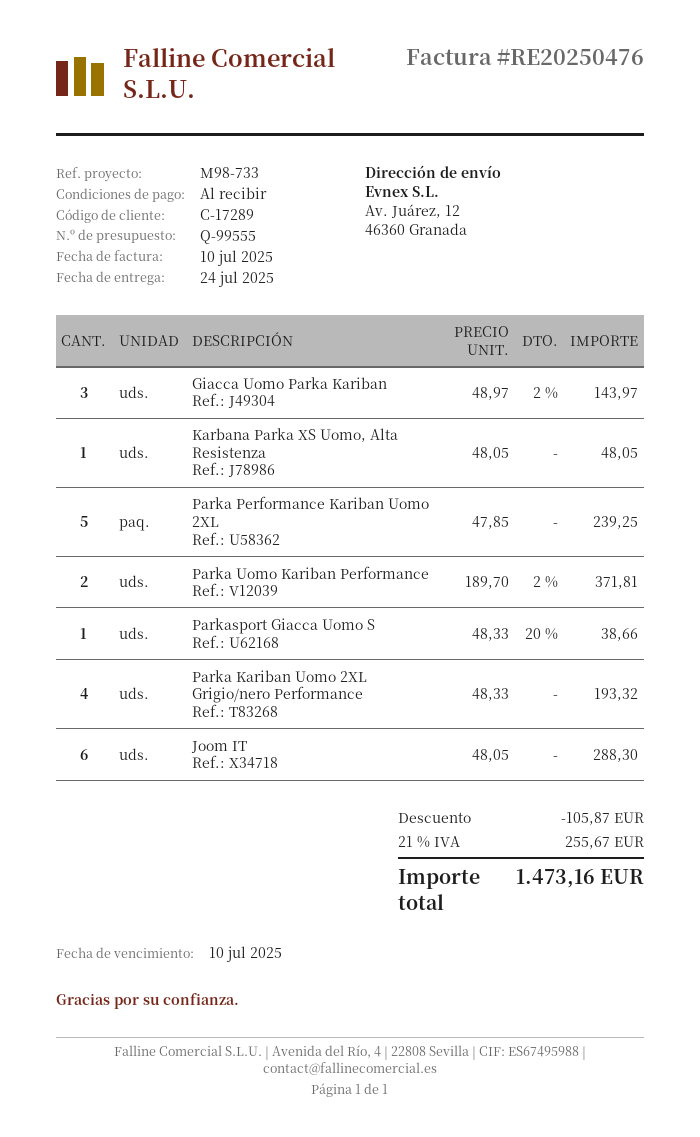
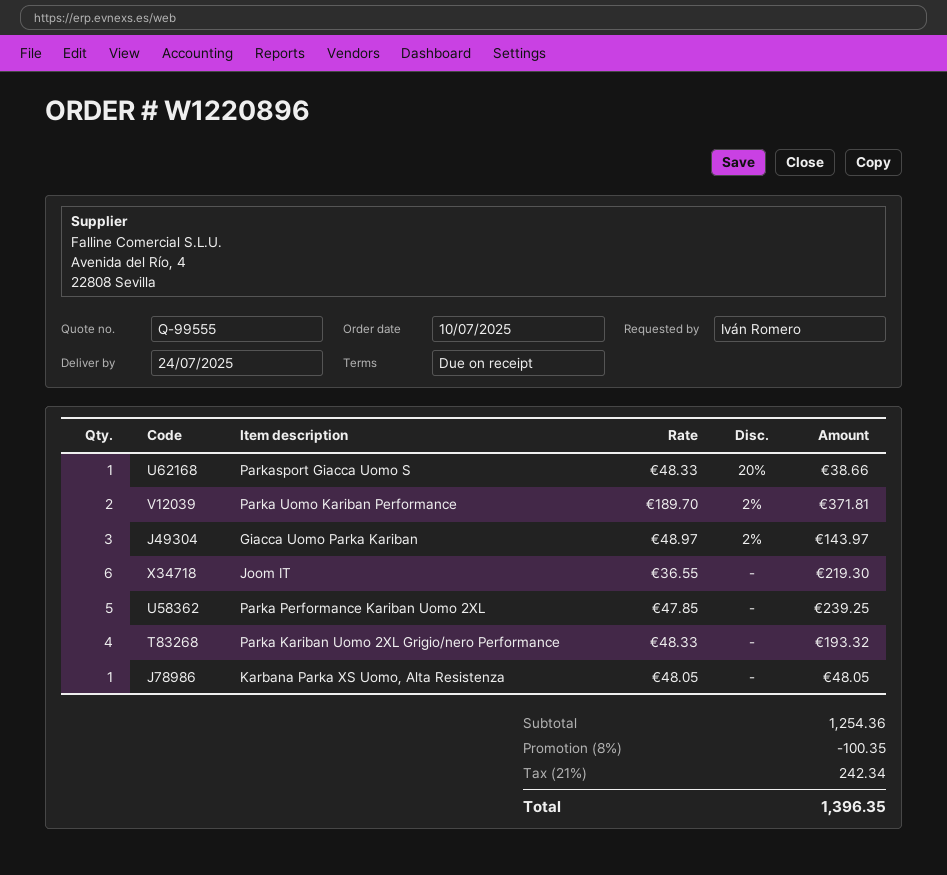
Joom IT: 6 x 48.05 = 288.30 -> 6 x 36.55 = 219.30
discount: 105.87 -> 100.35
tax: 21% = 255.67 -> 21% = 242.34
total: 1473.16 -> 1396.35

